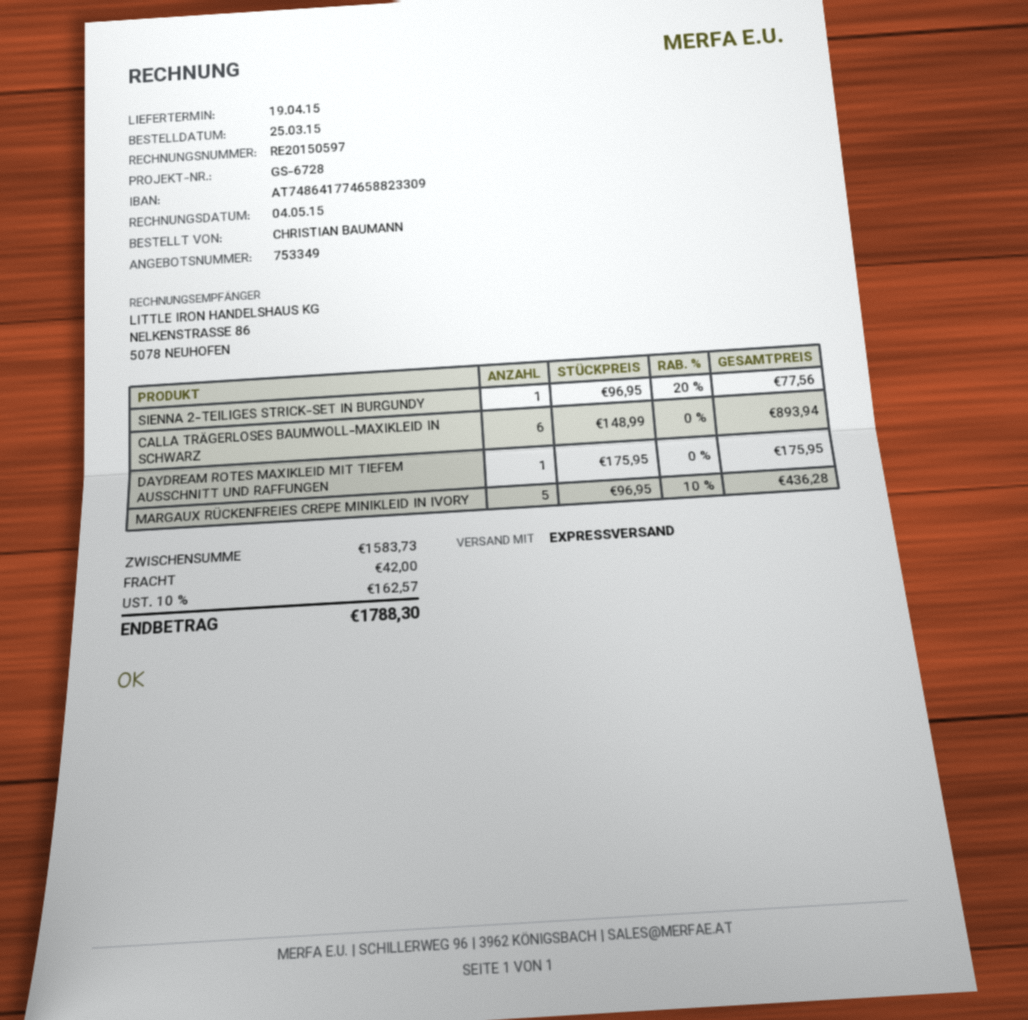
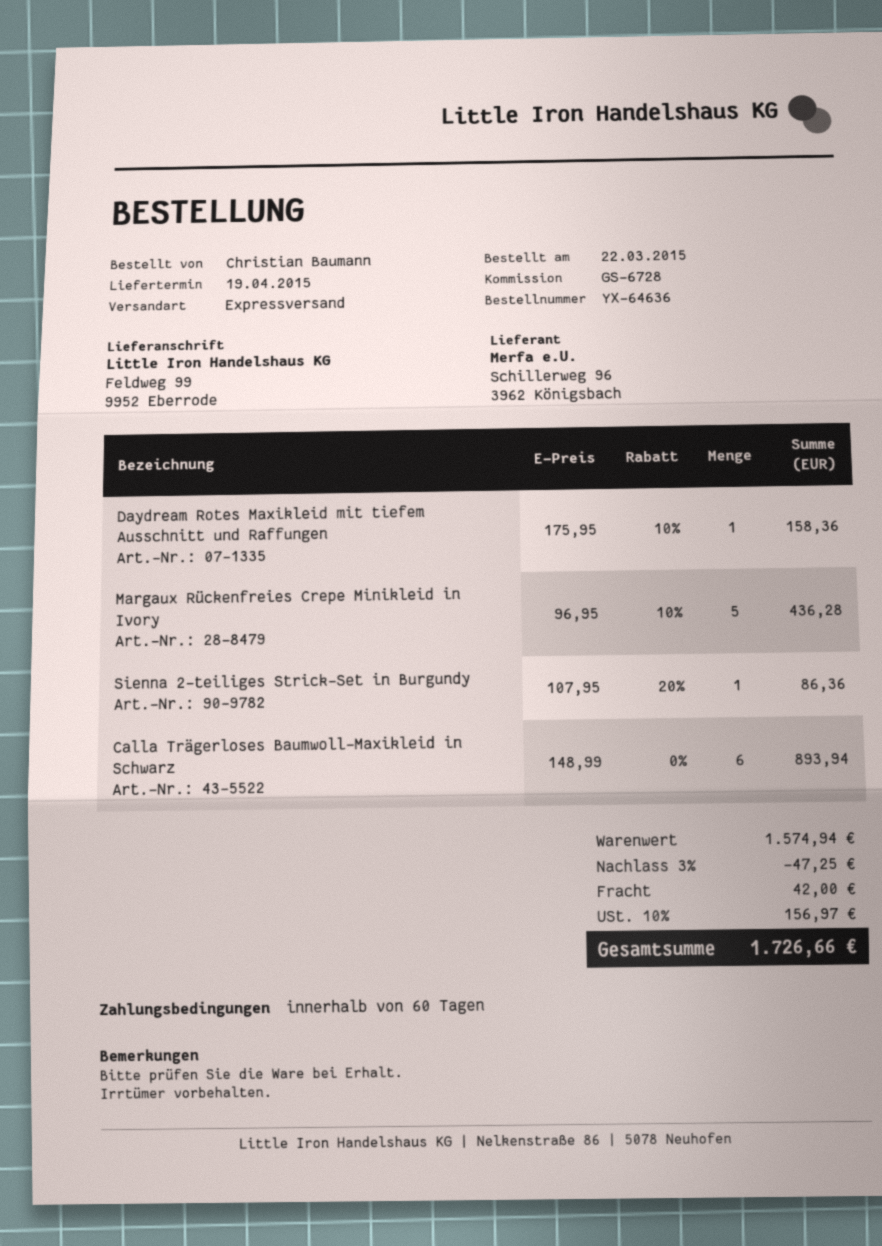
order date: 2015-03-25 -> 2015-03-22
SIENNA 2-TEILIGES STRICK-SET IN BURGUNDY: 1 x 96.95 - 20% = 77.56 -> 1 x 107.95 - 20% = 86.36
DAYDREAM ROTES MAXIKLEID MIT TIEFEM AUSSCHNITT UND RAFFUNGEN: 1 x 175.95 = 175.95 -> 1 x 175.95 - 10% = 158.36
subtotal: 1583.73 -> 1574.94
discount: none -> 3% = 47.25
tax: 10% = 162.57 -> 10% = 156.97
total: 1788.30 -> 1726.66

